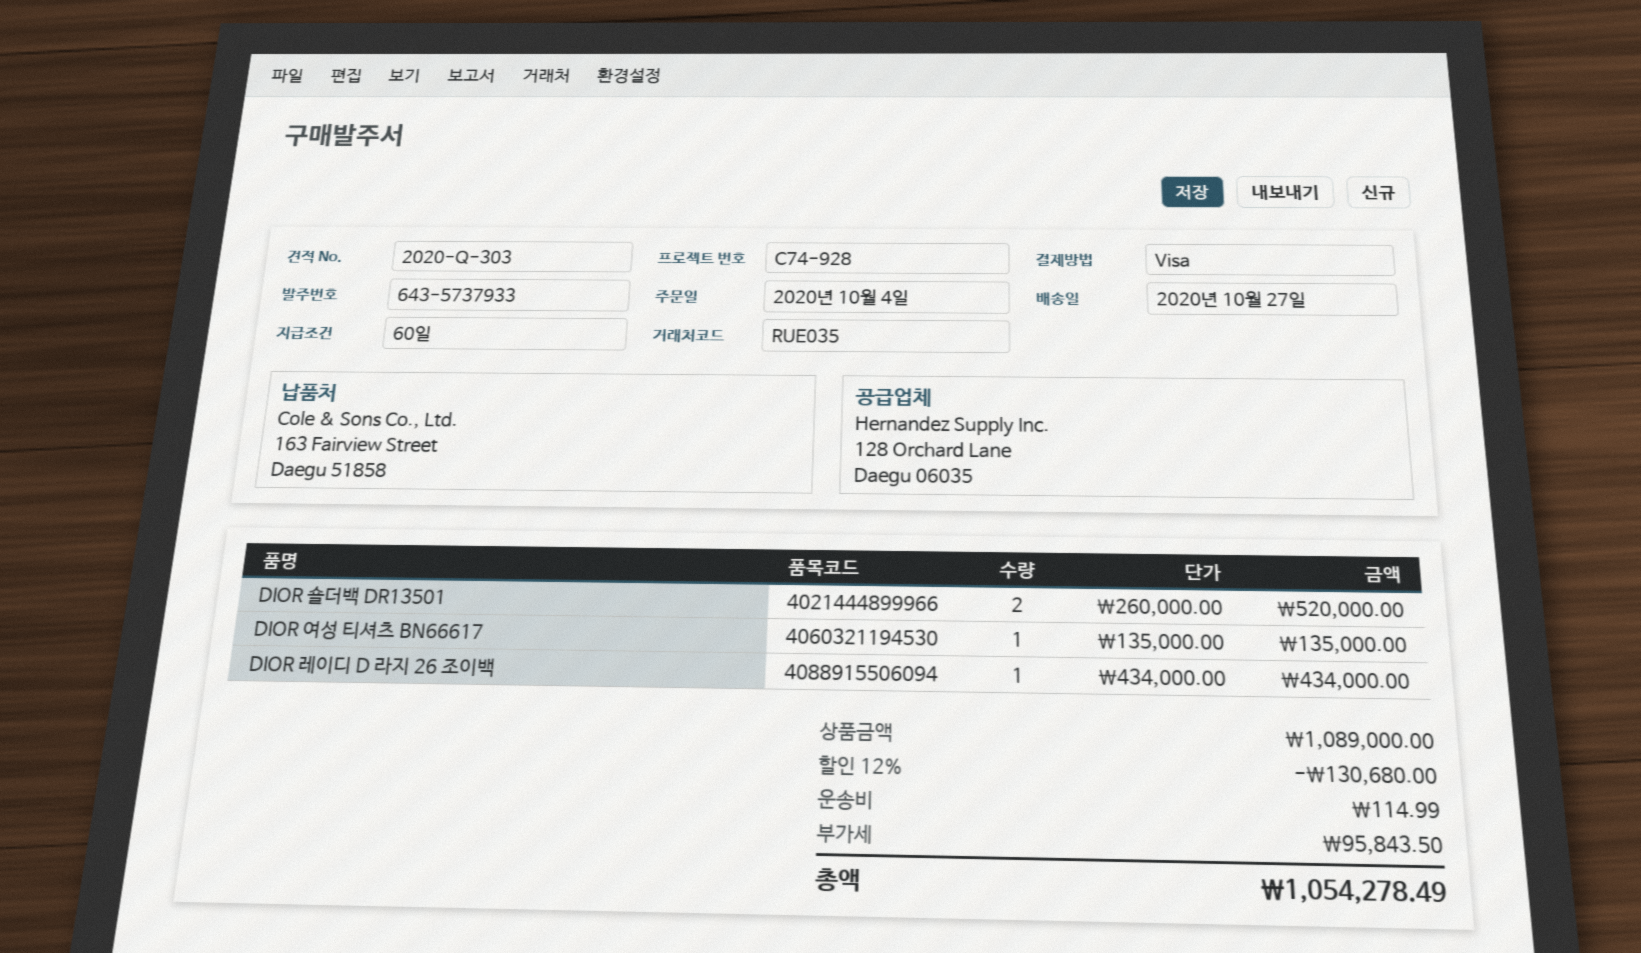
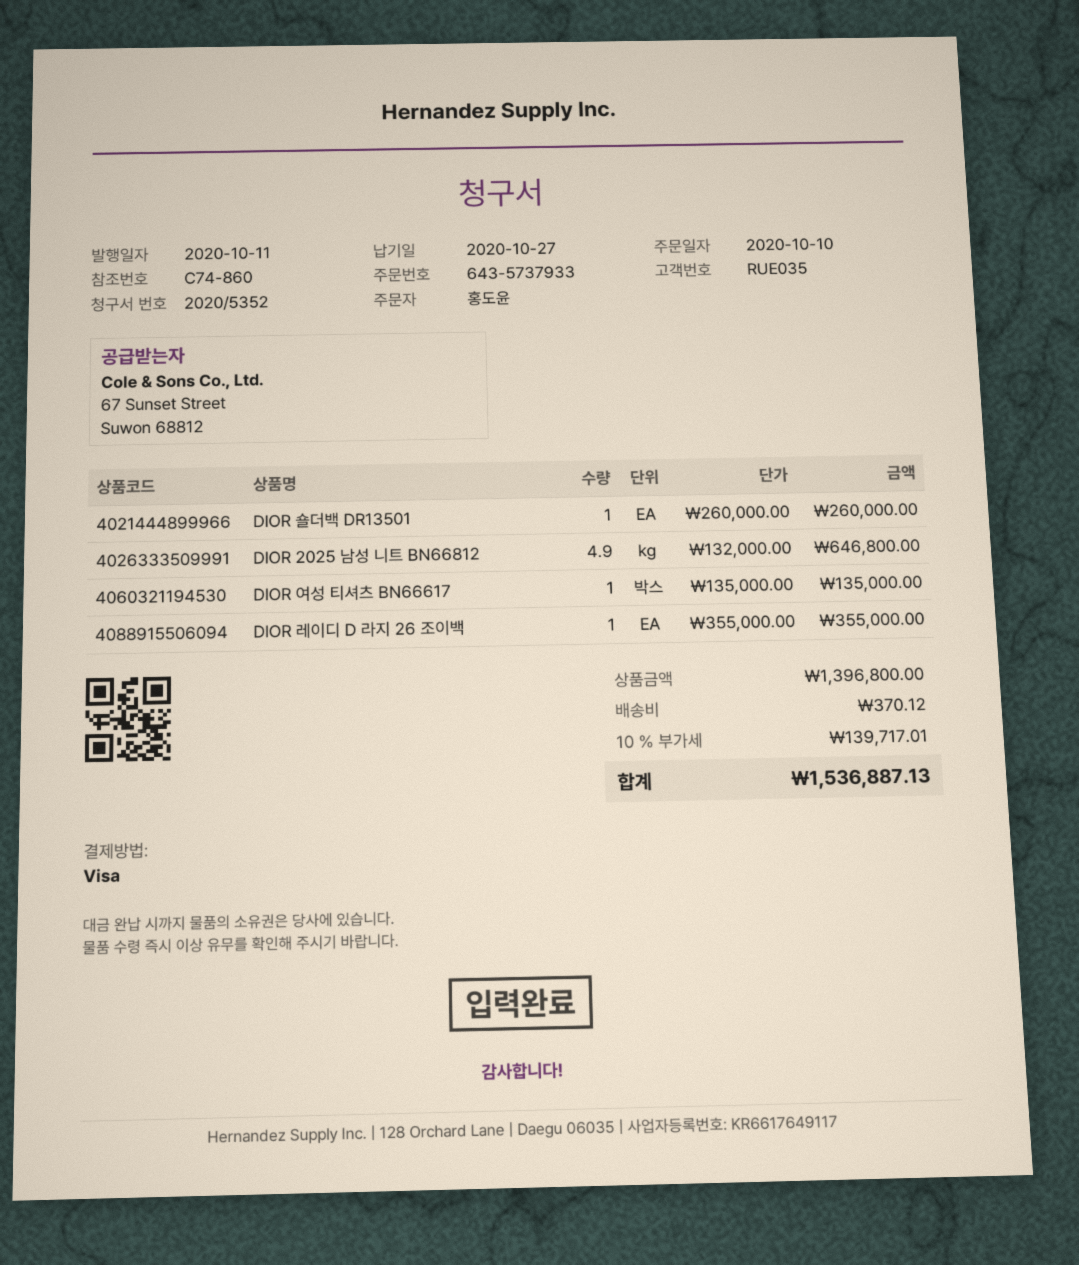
order date: 2020-10-04 -> 2020-10-10
reference: C74-928 -> C74-860
DIOR 숄더백 DR13501: 2 x 260000.00 = 520000.00 -> 1 x 260000.00 = 260000.00
DIOR 레이디 D 라지 26 조이백: 1 x 434000.00 = 434000.00 -> 1 x 355000.00 = 355000.00
DIOR 2025 남성 니트 BN66812: none -> 4.9 x 132000.00 = 646800.00
subtotal: 1089000.00 -> 1396800.00
discount: 12% = 130680.00 -> none
shipping: 114.99 -> 370.12
tax: 95843.50 -> 139717.01
total: 1054278.49 -> 1536887.13

